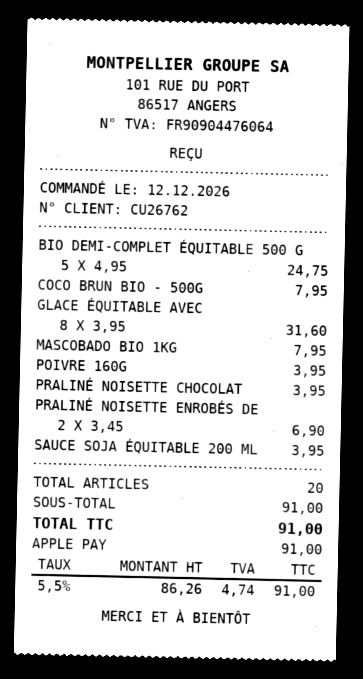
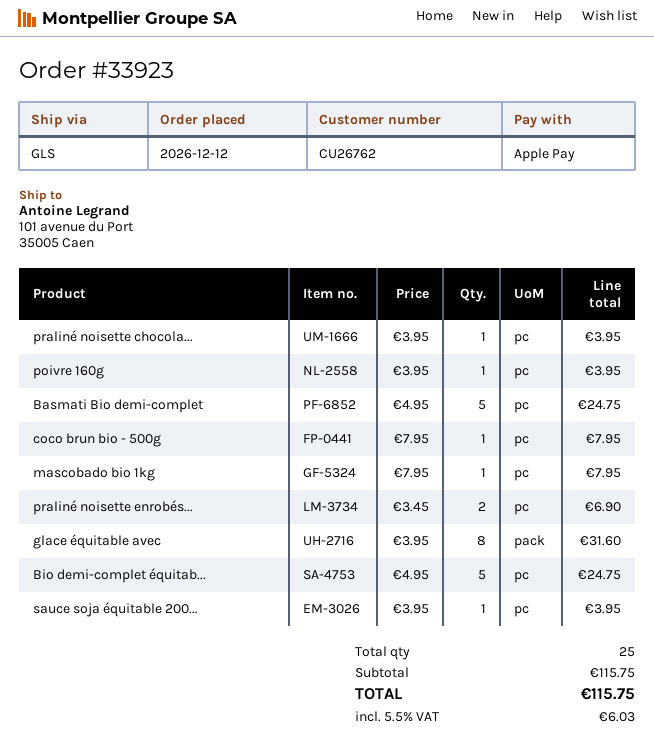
Basmati Bio demi-complet: none -> 5 x 4.95 = 24.75
total quantity: 20 -> 25
subtotal: 91.00 -> 115.75
tax: 5.5% = 4.74 -> 5.5% = 6.03
total: 91.00 -> 115.75

